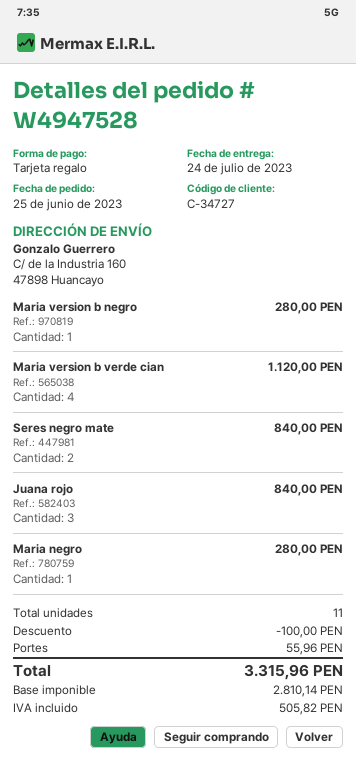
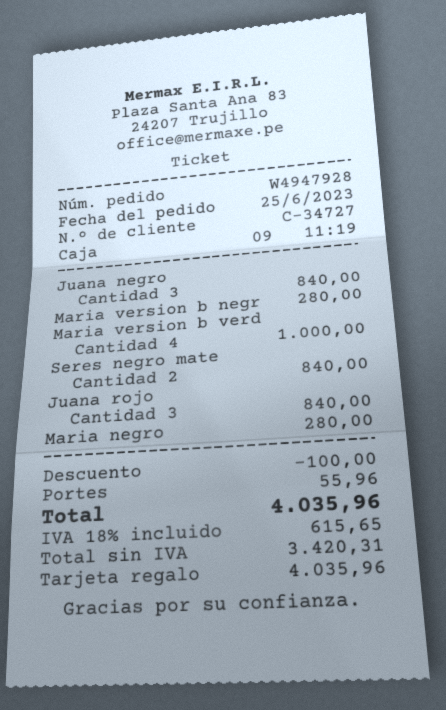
order number: W4947528 -> W4947928
Maria version b verde cian: 4 for 1120.00 -> 4 for 1000.00
Juana negro: none -> 3 for 840.00
net: 2810.14 -> 3420.31
tax: 505.82 -> 615.65
total: 3315.96 -> 4035.96

